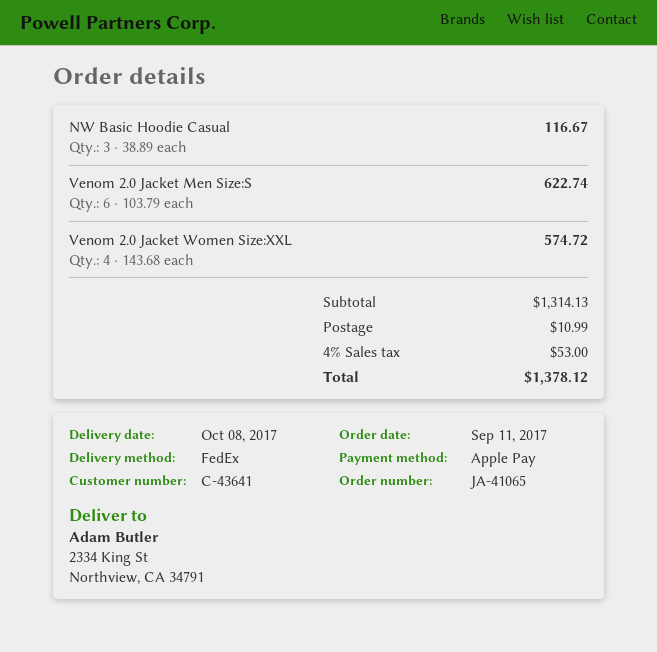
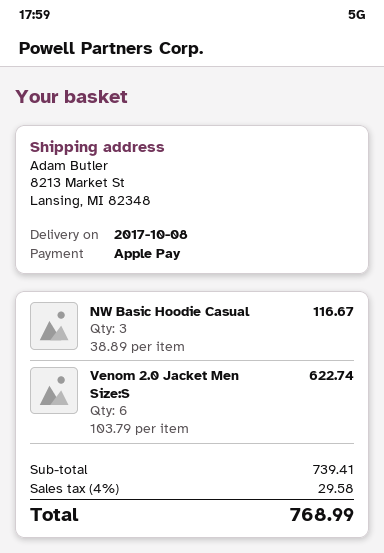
ship to: 2334 King St, Northview, CA 34791 -> 8213 Market St, Lansing, MI 82348
Venom 2.0 Jacket Women Size:XXL: 4 x 143.68 = 574.72 -> none
subtotal: 1314.13 -> 739.41
shipping: 10.99 -> none
tax: 4% = 53.00 -> 4% = 29.58
total: 1378.12 -> 768.99

